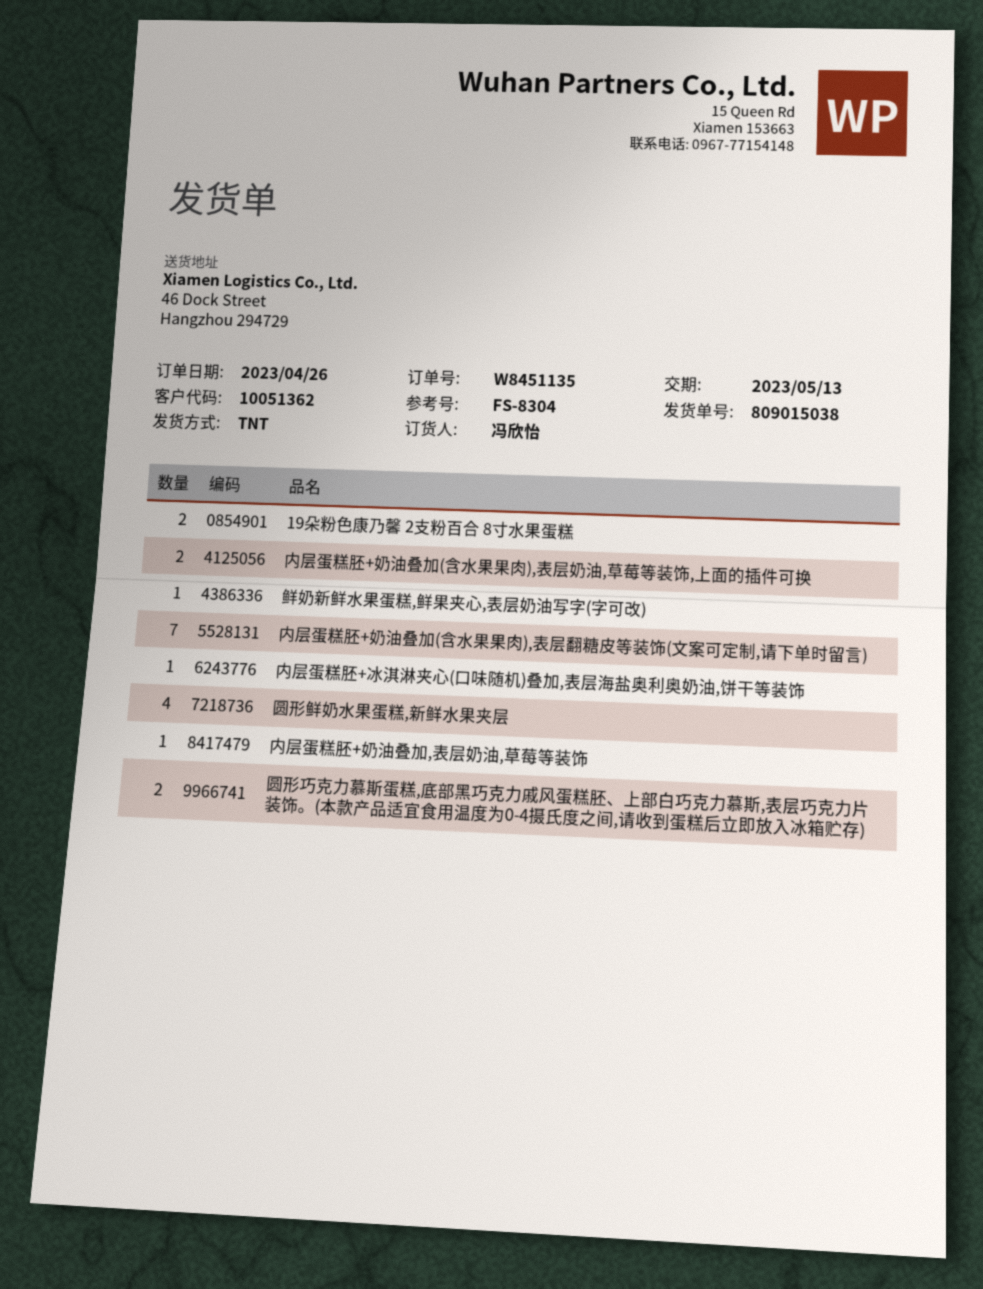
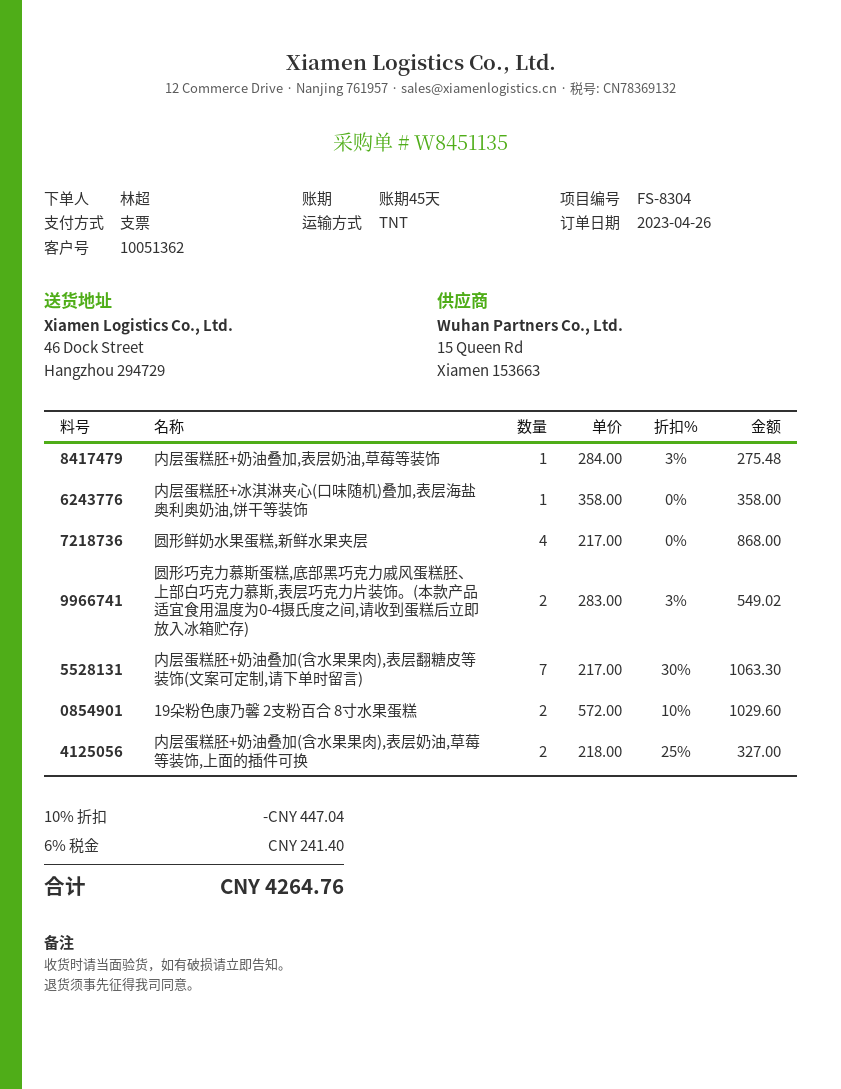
ordered by: 冯欣怡 -> 林超
鲜奶新鲜水果蛋糕,鲜果夹心,表层奶油写字(字可改): 1 -> none

